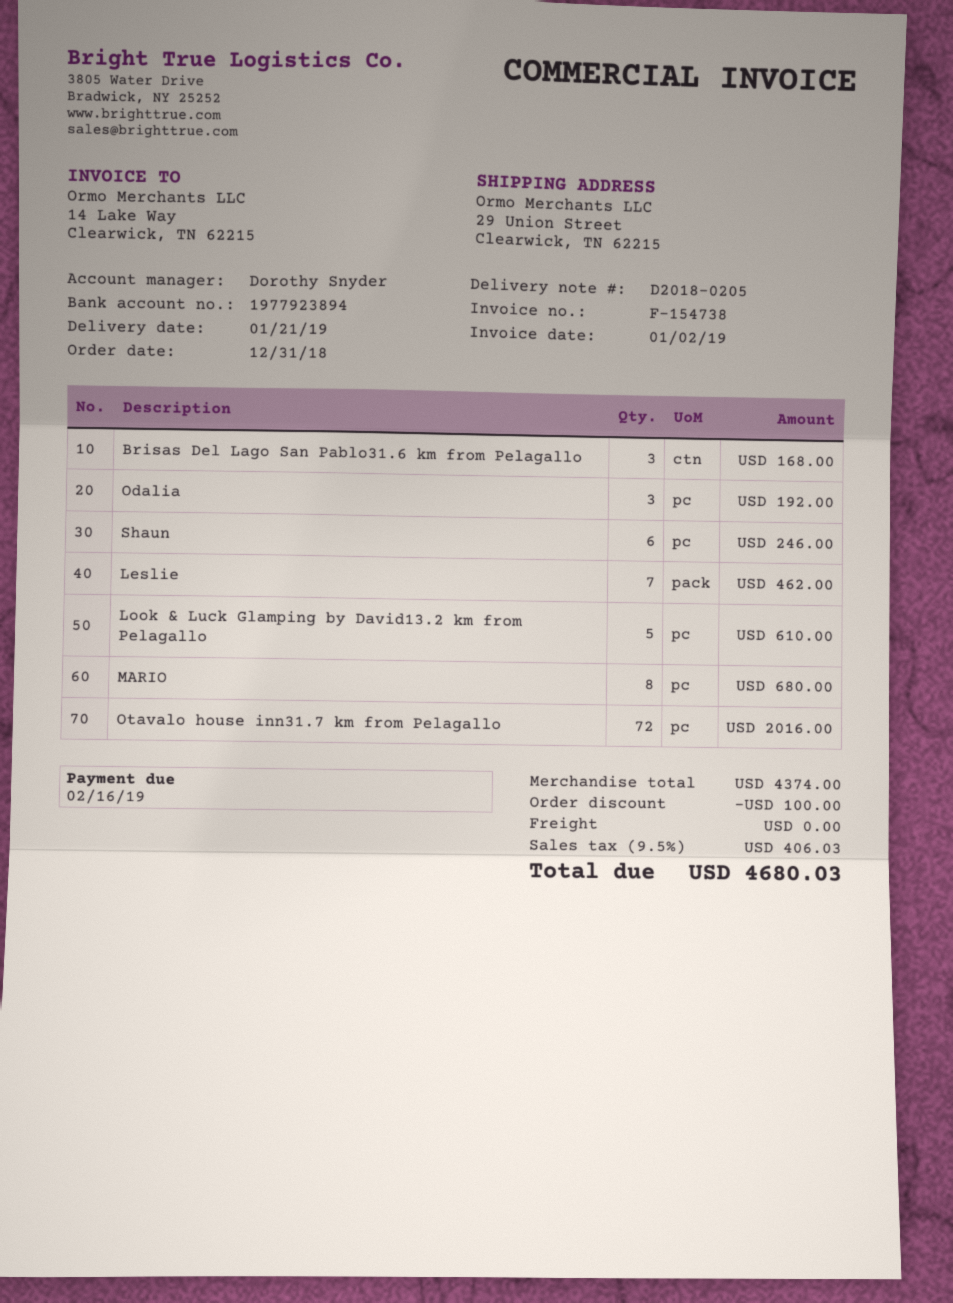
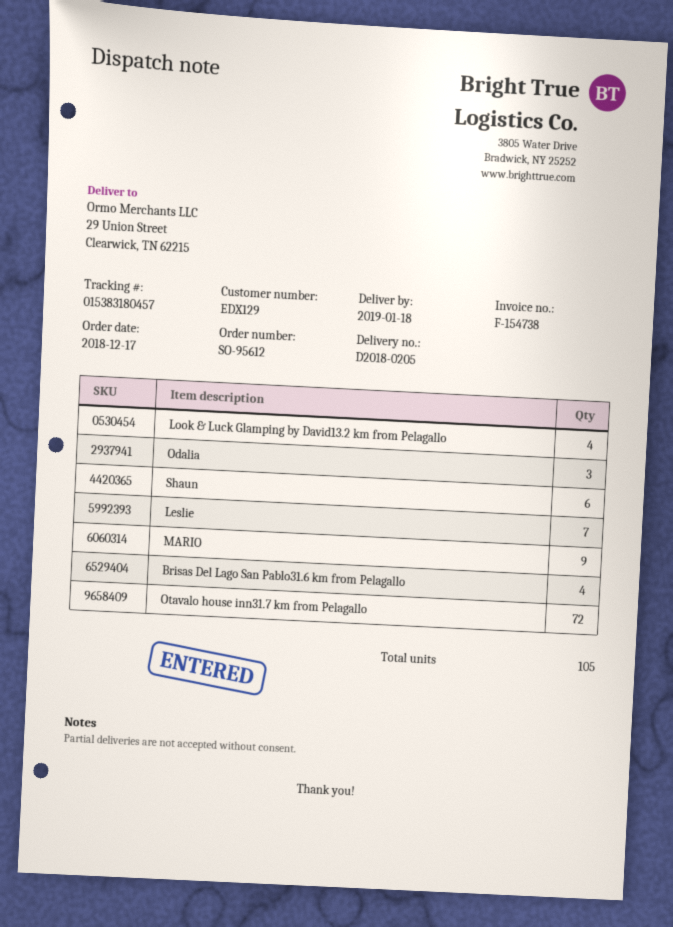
order date: 2018-12-31 -> 2018-12-17
delivery date: 2019-01-21 -> 2019-01-18
Brisas Del Lago San Pablo31.6 km from Pelagallo: 3 -> 4
Look & Luck Glamping by David13.2 km from Pelagallo: 5 -> 4
MARIO: 8 -> 9

